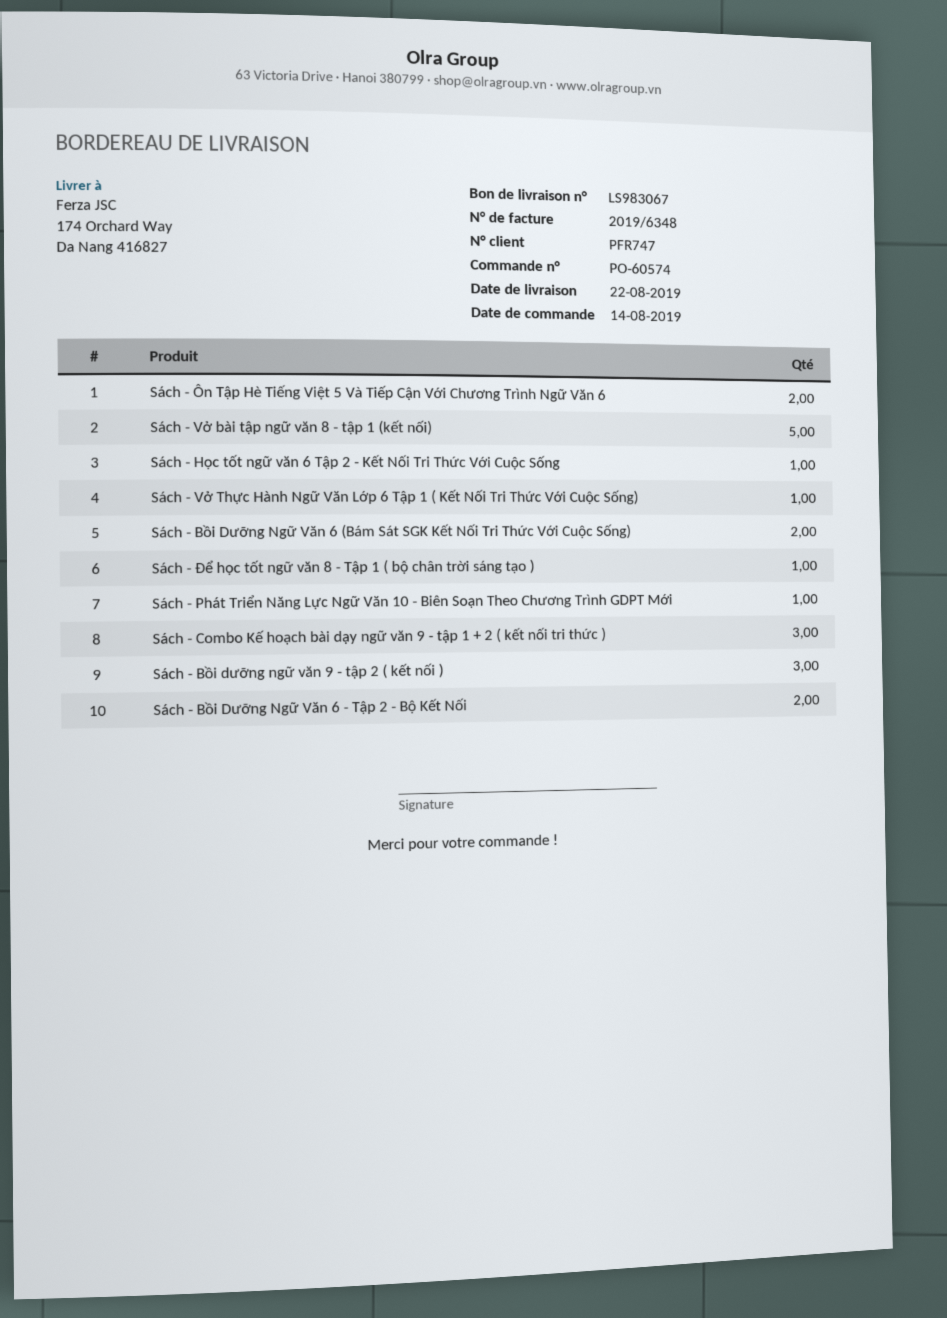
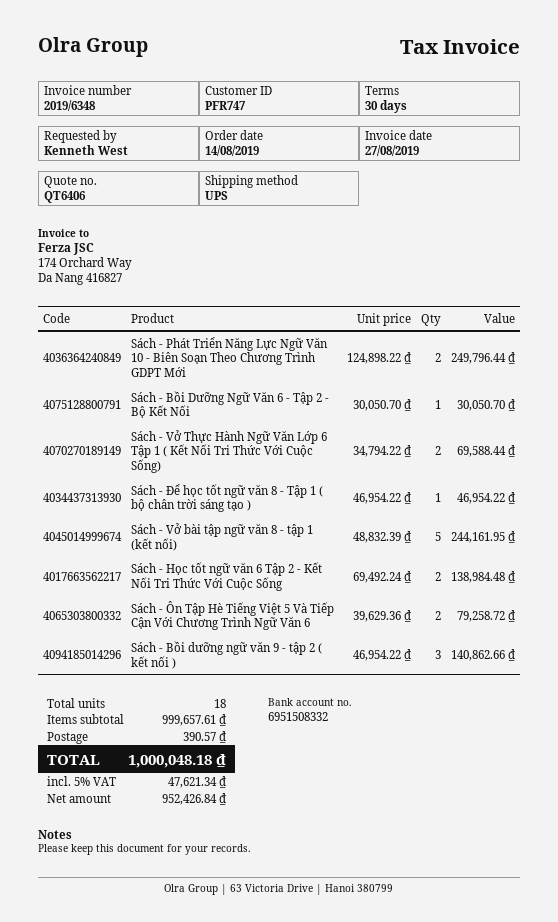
Sách - Học tốt ngữ văn 6 Tập 2 - Kết Nối Tri Thức Với Cuộc Sống: 1 -> 2
Sách - Vở Thực Hành Ngữ Văn Lớp 6 Tập 1 ( Kết Nối Tri Thức Với Cuộc Sống): 1 -> 2
Sách - Bồi Dưỡng Ngữ Văn 6 (Bám Sát SGK Kết Nối Tri Thức Với Cuộc Sống): 2 -> none
Sách - Phát Triển Năng Lực Ngữ Văn 10 - Biên Soạn Theo Chương Trình GDPT Mới: 1 -> 2
Sách - Combo Kế hoạch bài dạy ngữ văn 9 - tập 1 + 2 ( kết nối tri thức ): 3 -> none
Sách - Bồi Dưỡng Ngữ Văn 6 - Tập 2 - Bộ Kết Nối: 2 -> 1

